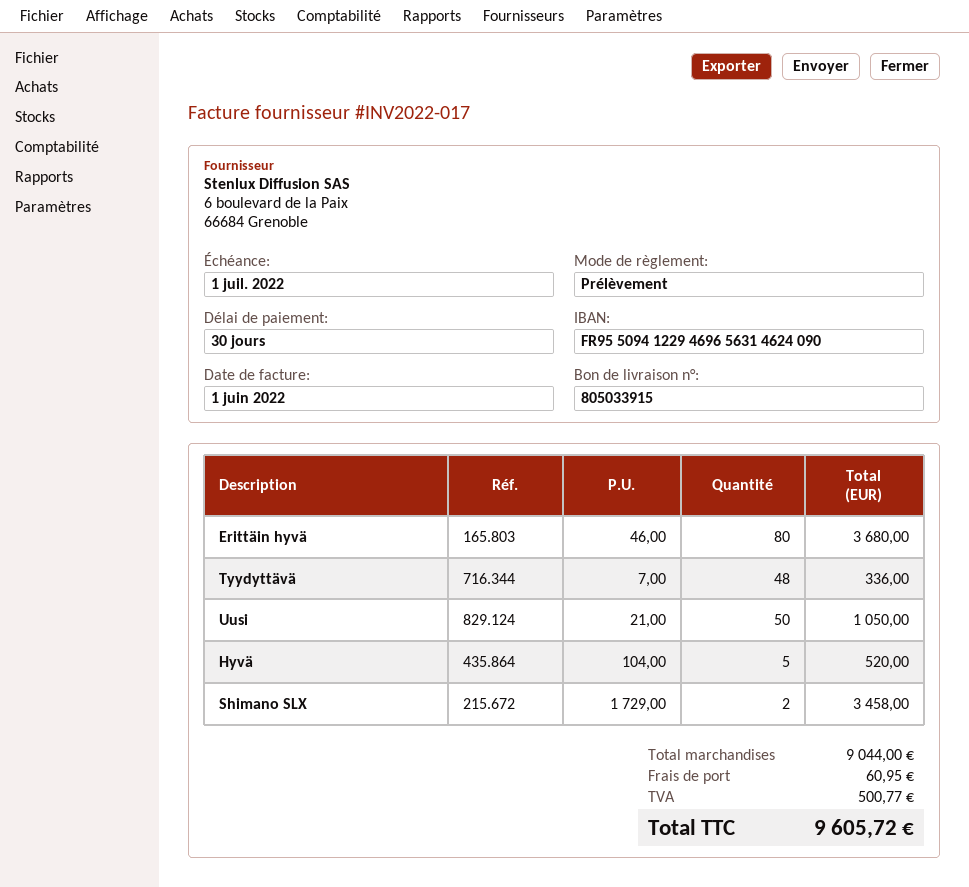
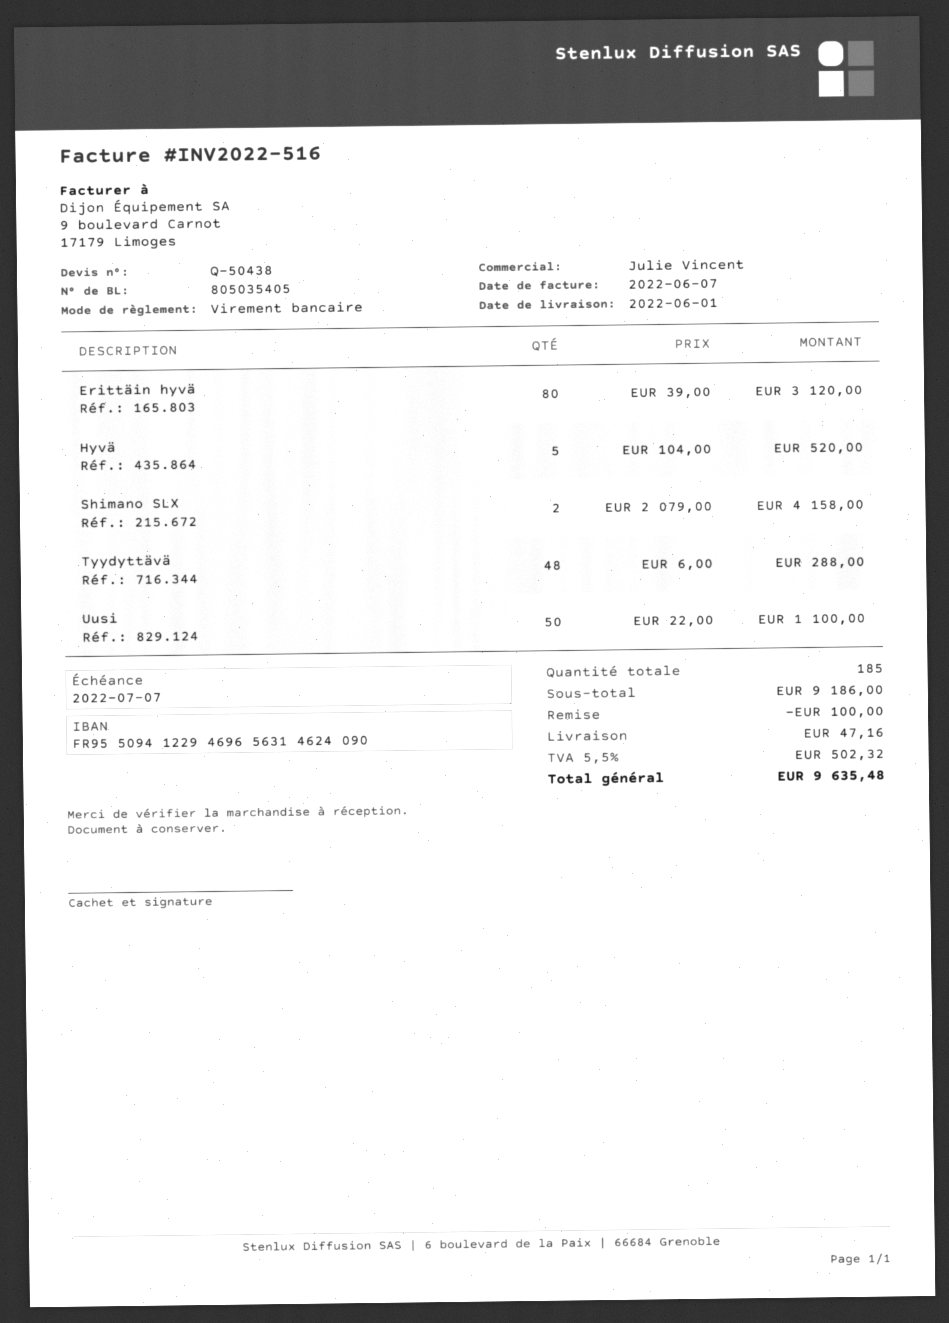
delivery note number: 805033915 -> 805035405
invoice number: INV2022-017 -> INV2022-516
invoice date: 2022-06-01 -> 2022-06-07
due date: 2022-07-01 -> 2022-07-07
payment method: direct debit -> bank transfer
Erittäin hyvä: 80 x 46.00 = 3680.00 -> 80 x 39.00 = 3120.00
Tyydyttävä: 48 x 7.00 = 336.00 -> 48 x 6.00 = 288.00
Uusi: 50 x 21.00 = 1050.00 -> 50 x 22.00 = 1100.00
Shimano SLX: 2 x 1729.00 = 3458.00 -> 2 x 2079.00 = 4158.00
subtotal: 9044.00 -> 9186.00
discount: none -> 100.00
shipping: 60.95 -> 47.16
tax: 500.77 -> 502.32
total: 9605.72 -> 9635.48

